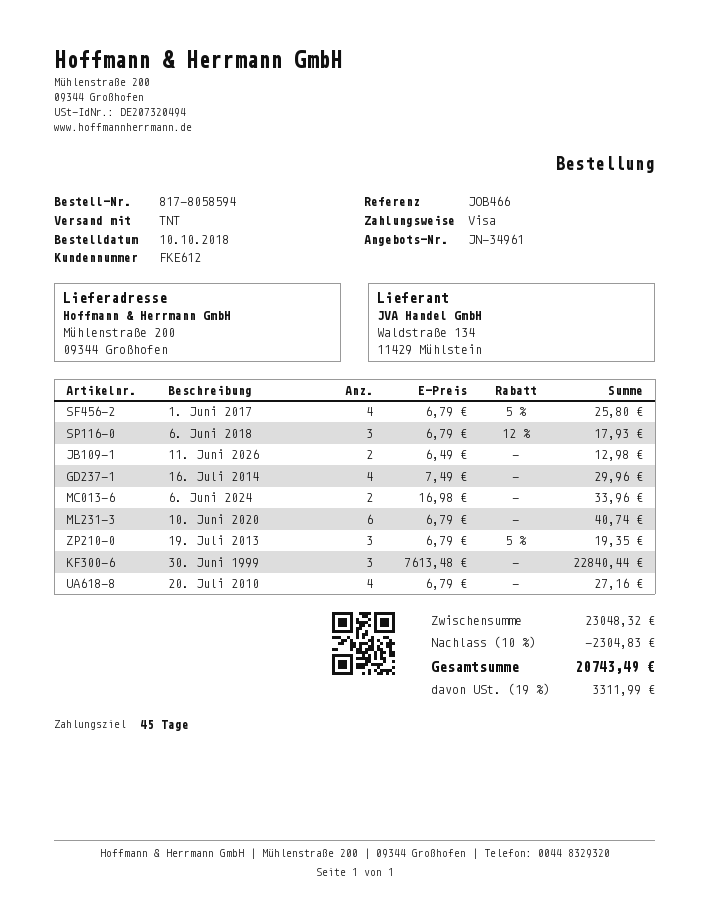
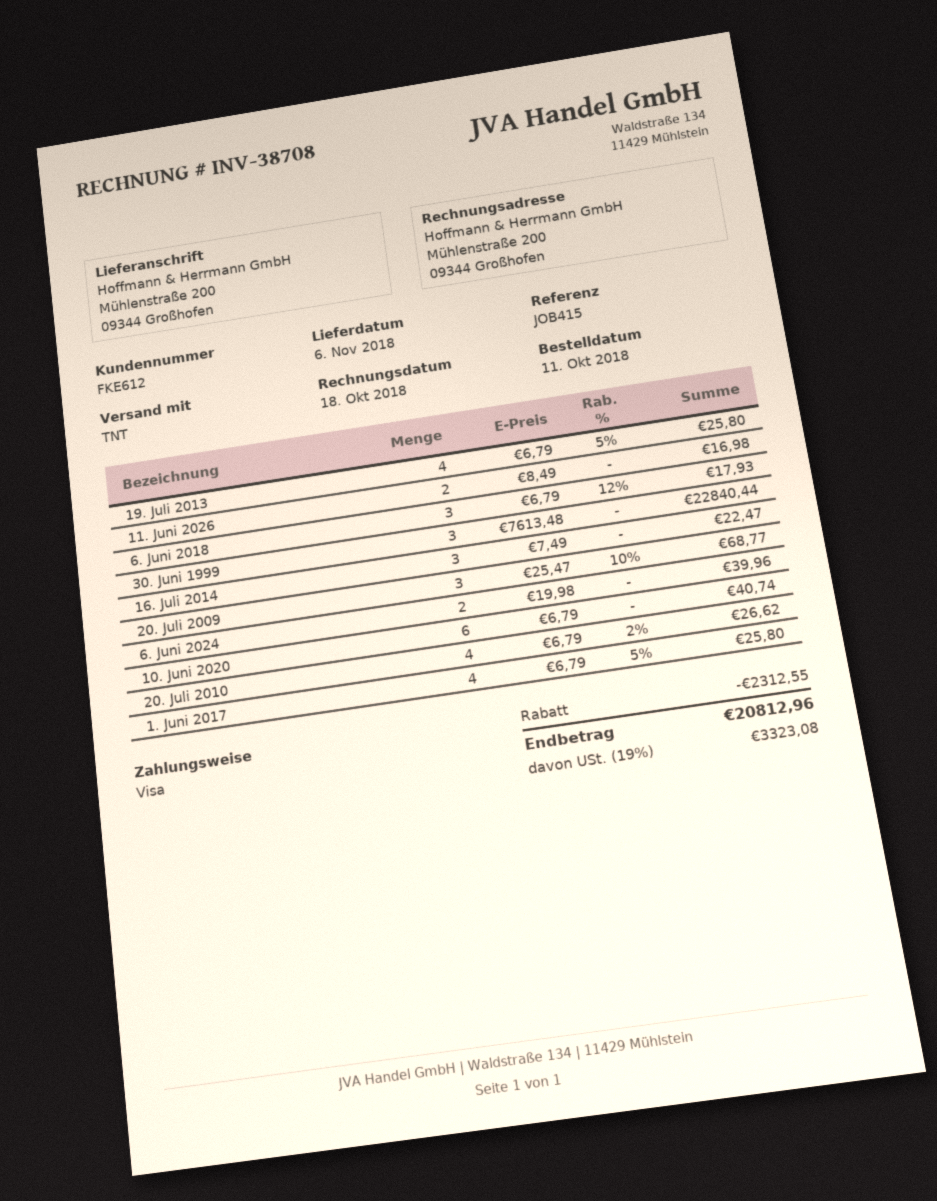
order date: 2018-10-10 -> 2018-10-11
reference: JOB466 -> JOB415
11. Juni 2026: 2 x 6.49 = 12.98 -> 2 x 8.49 = 16.98
16. Juli 2014: 4 x 7.49 = 29.96 -> 3 x 7.49 = 22.47
6. Juni 2024: 2 x 16.98 = 33.96 -> 2 x 19.98 = 39.96
19. Juli 2013: 3 x 6.79 - 5% = 19.35 -> 4 x 6.79 - 5% = 25.80
20. Juli 2010: 4 x 6.79 = 27.16 -> 4 x 6.79 - 2% = 26.62
20. Juli 2009: none -> 3 x 25.47 - 10% = 68.77
discount: 2304.83 -> 2312.55
tax: 19% = 3311.99 -> 19% = 3323.08
total: 20743.49 -> 20812.96

